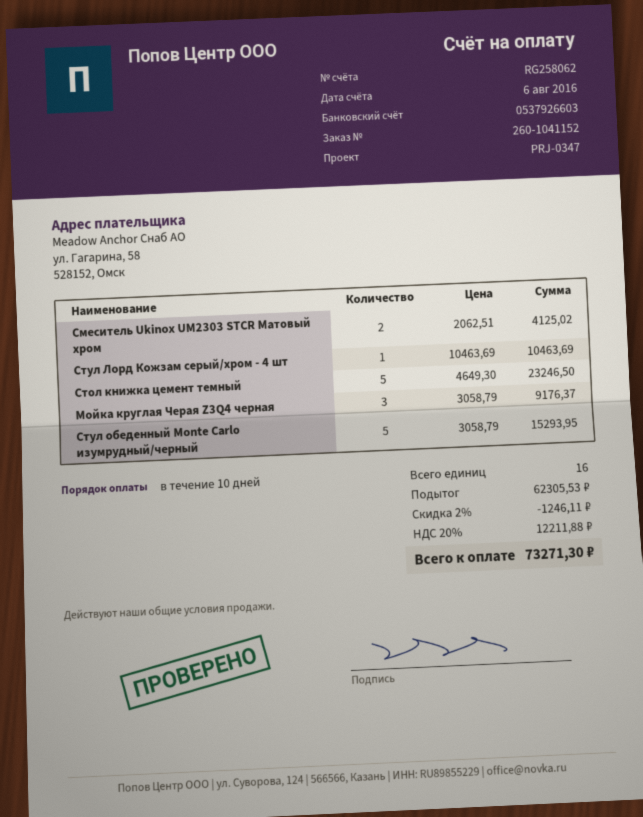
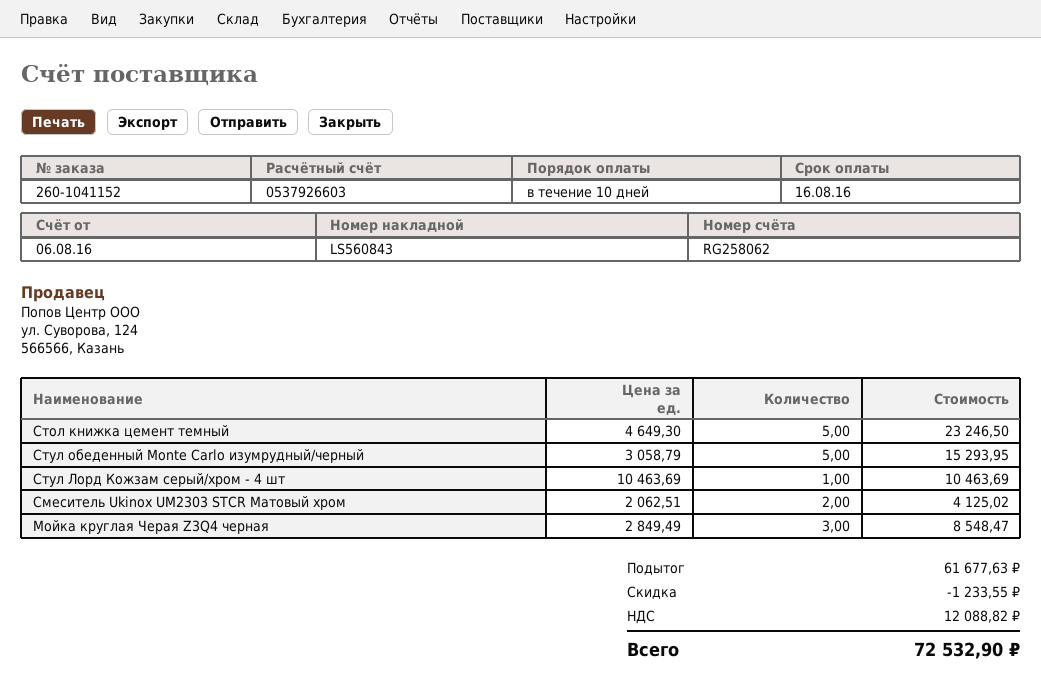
Мойка круглая Черая Z3Q4 черная: 3 x 3058.79 = 9176.37 -> 3 x 2849.49 = 8548.47
subtotal: 62305.53 -> 61677.63
discount: 1246.11 -> 1233.55
tax: 12211.88 -> 12088.82
total: 73271.30 -> 72532.90

